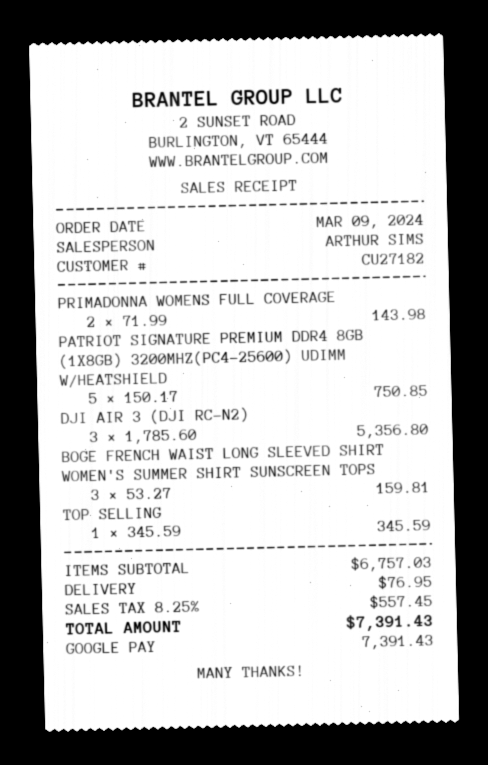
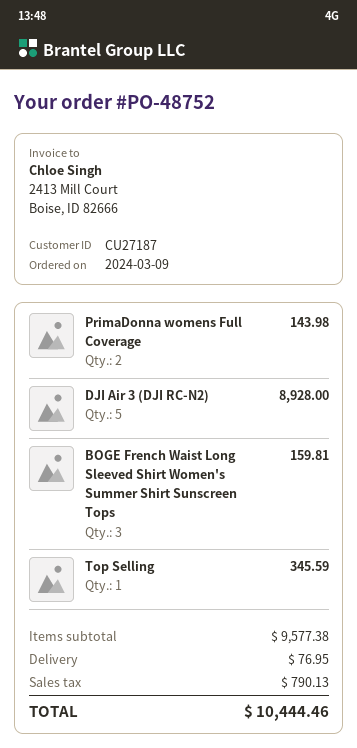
customer number: CU27182 -> CU27187
PATRIOT SIGNATURE PREMIUM DDR4 8GB (1X8GB) 3200MHZ(PC4-25600) UDIMM W/HEATSHIELD: 5 for 750.85 -> none
DJI AIR 3 (DJI RC-N2): 3 for 5356.80 -> 5 for 8928.00
subtotal: 6757.03 -> 9577.38
tax: 557.45 -> 790.13
total: 7391.43 -> 10444.46

